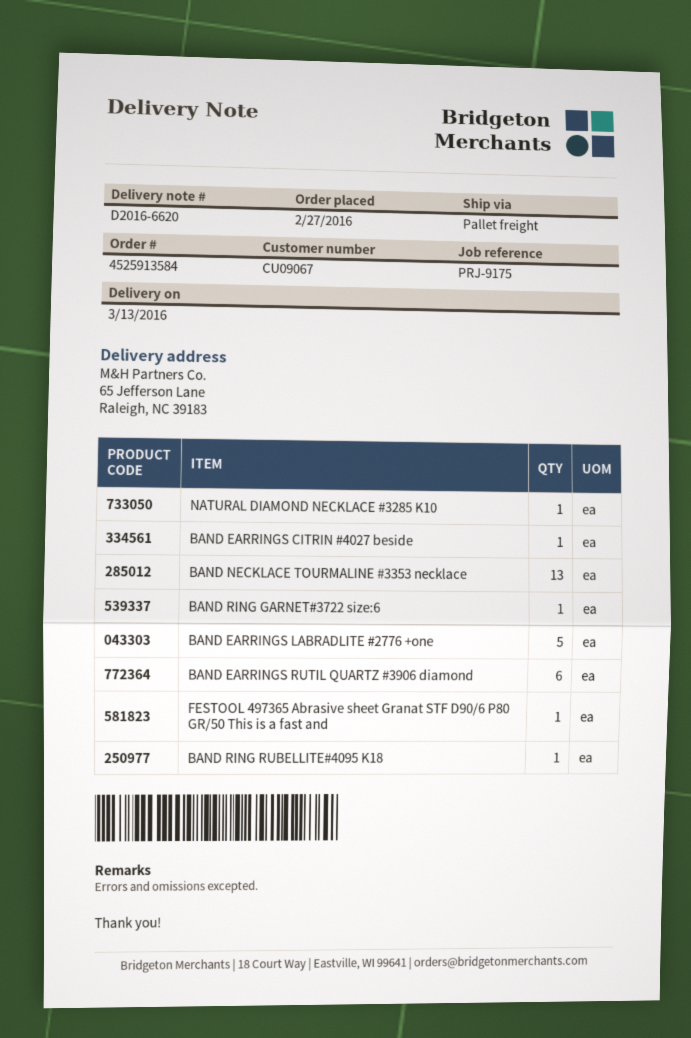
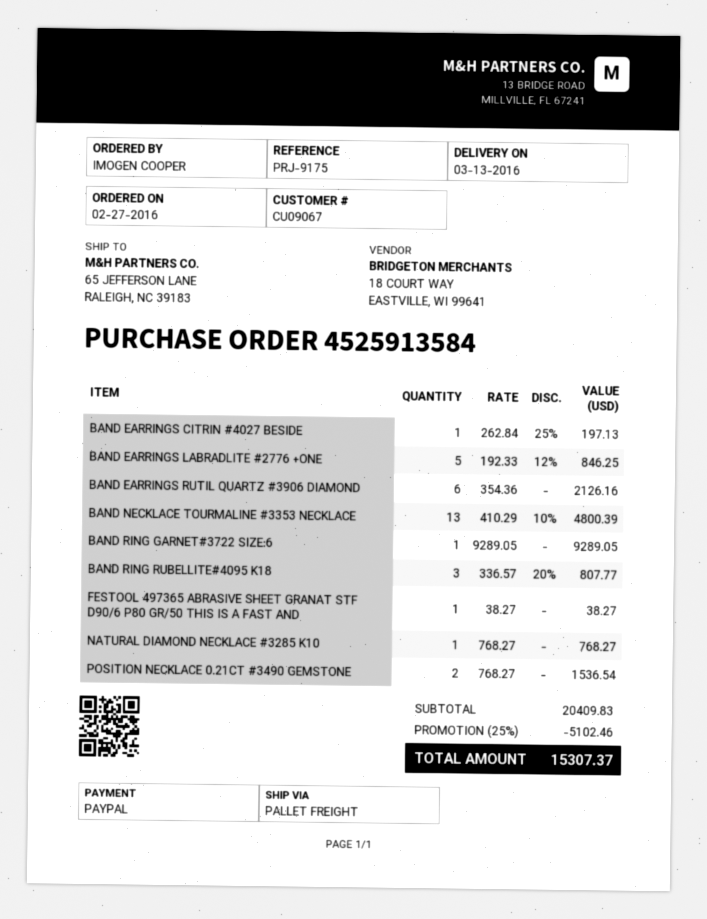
BAND RING RUBELLITE#4095 K18: 1 -> 3
POSITION NECKLACE 0.21CT #3490 GEMSTONE: none -> 2

